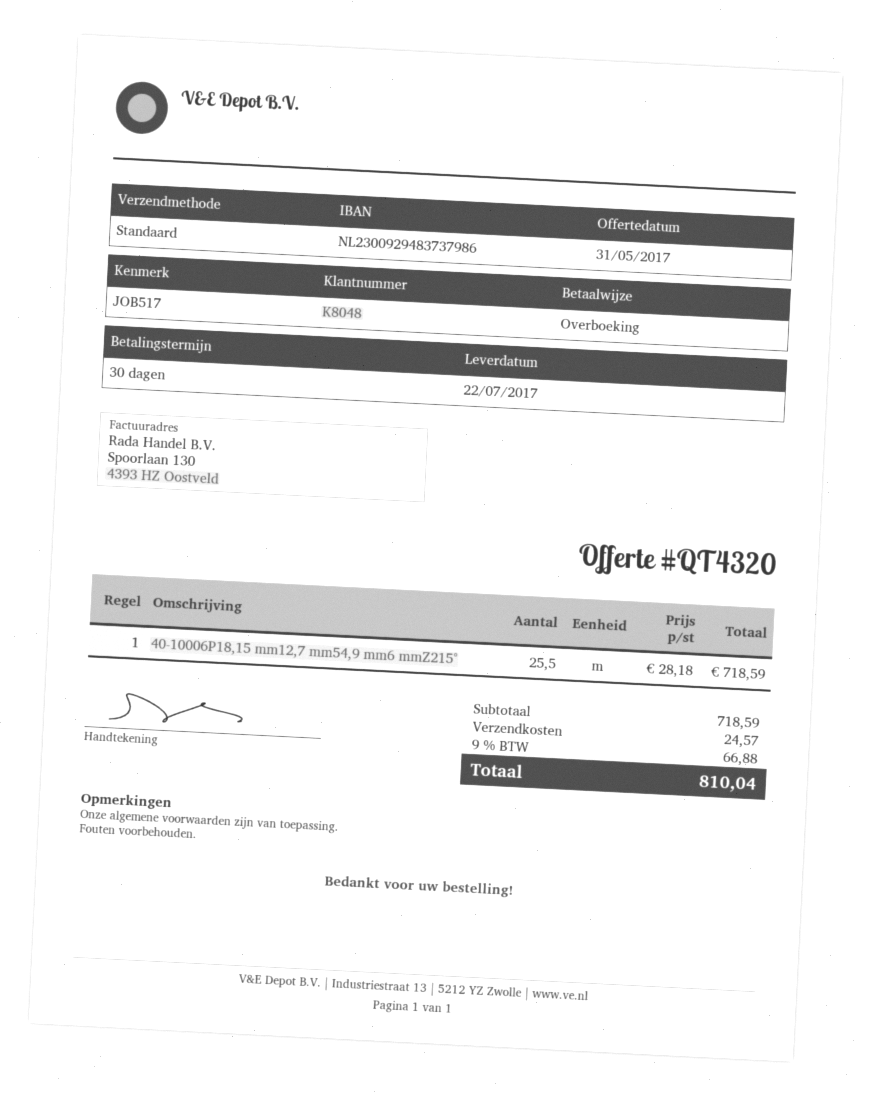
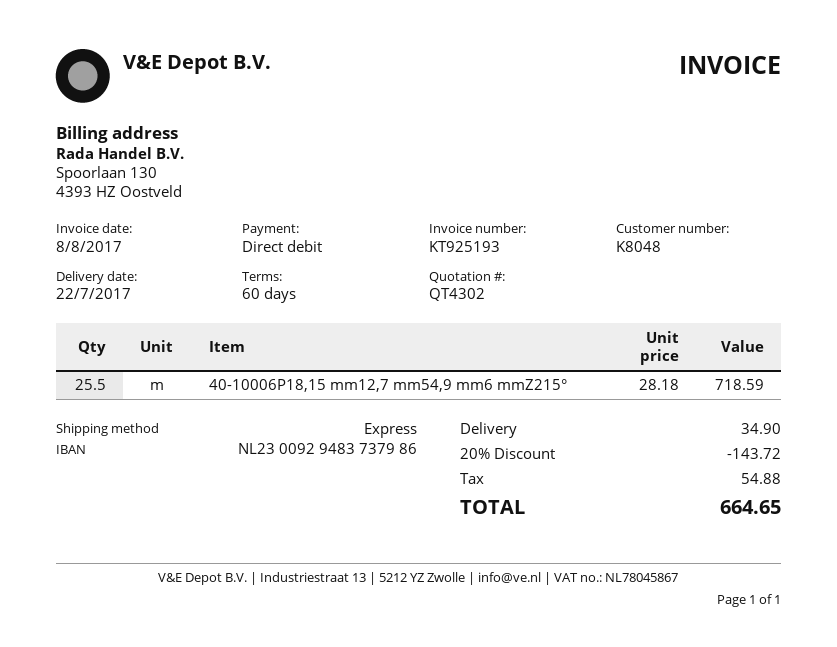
quote number: QT4320 -> QT4302
payment terms: 30 days -> 60 days
payment method: bank transfer -> direct debit
shipping method: standard -> express
discount: none -> 20% = 143.72
shipping: 24.57 -> 34.90
tax: 66.88 -> 54.88
total: 810.04 -> 664.65

